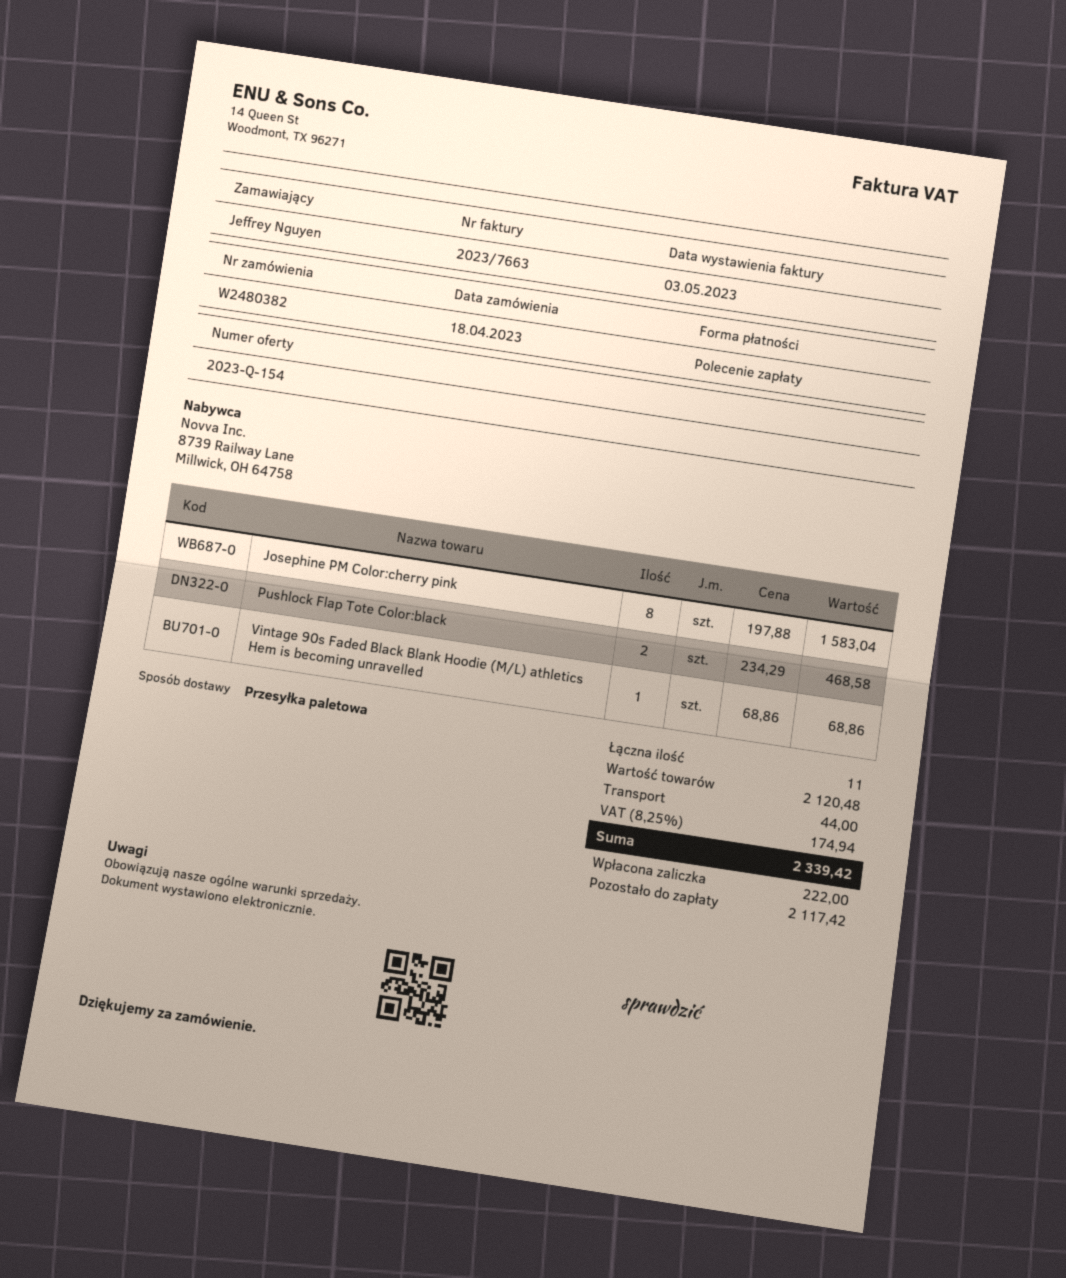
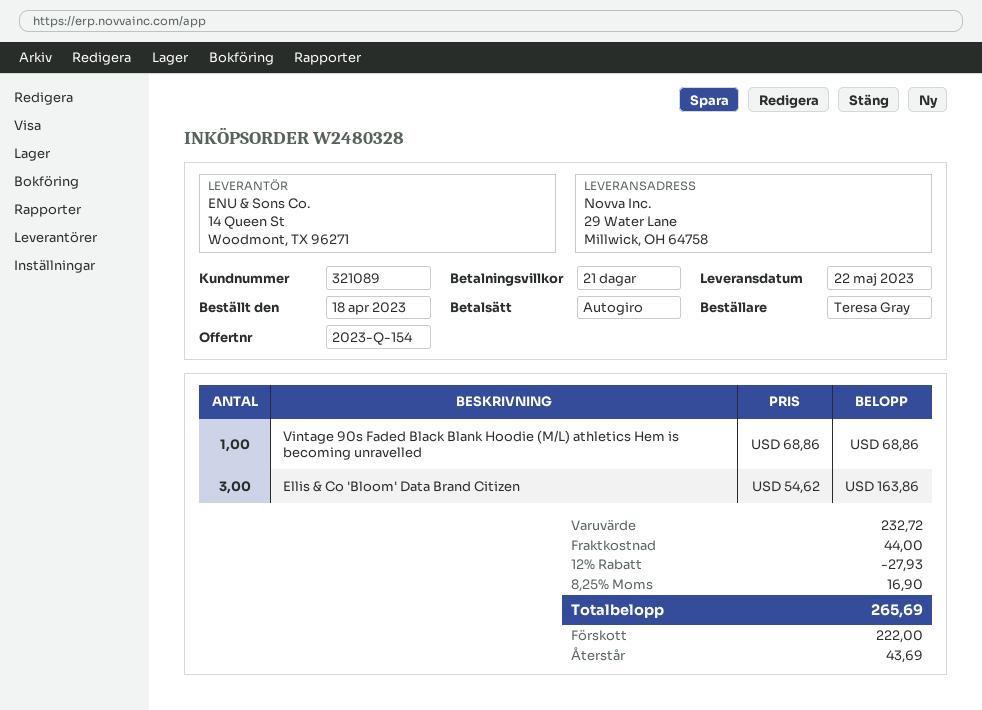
order number: W2480382 -> W2480328
ordered by: Jeffrey Nguyen -> Teresa Gray
Josephine PM Color:cherry pink: 8 x 197.88 = 1583.04 -> none
Pushlock Flap Tote Color:black: 2 x 234.29 = 468.58 -> none
Ellis & Co 'Bloom' Data Brand Citizen: none -> 3 x 54.62 = 163.86
subtotal: 2120.48 -> 232.72
discount: none -> 12% = 27.93
tax: 8.25% = 174.94 -> 8.25% = 16.90
total: 2339.42 -> 265.69
balance: 2117.42 -> 43.69

